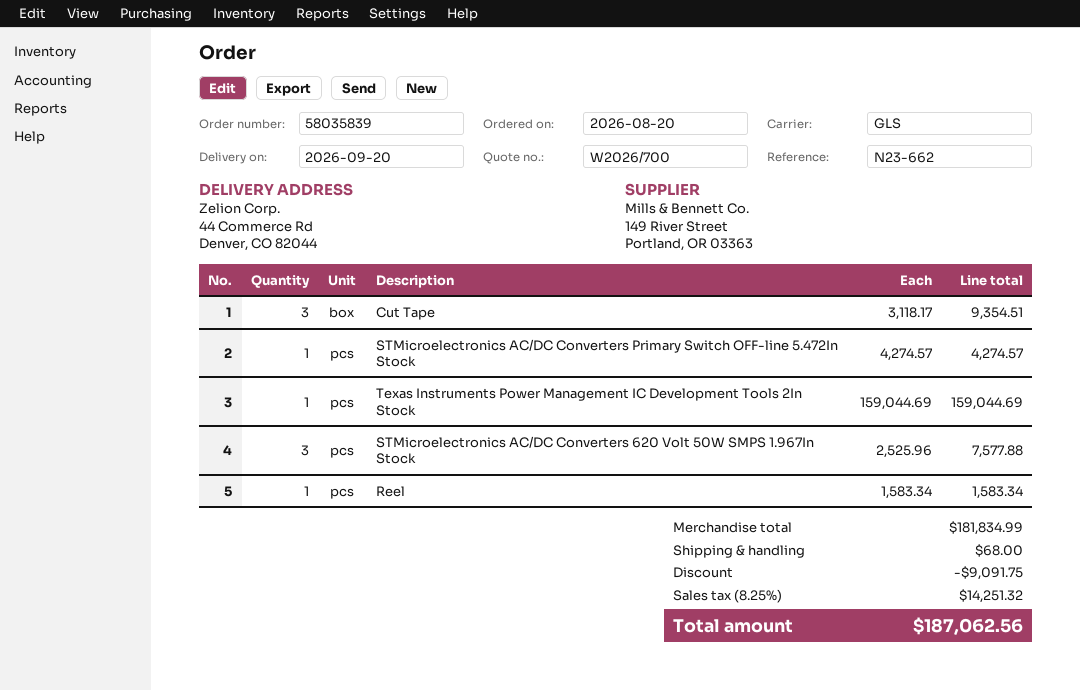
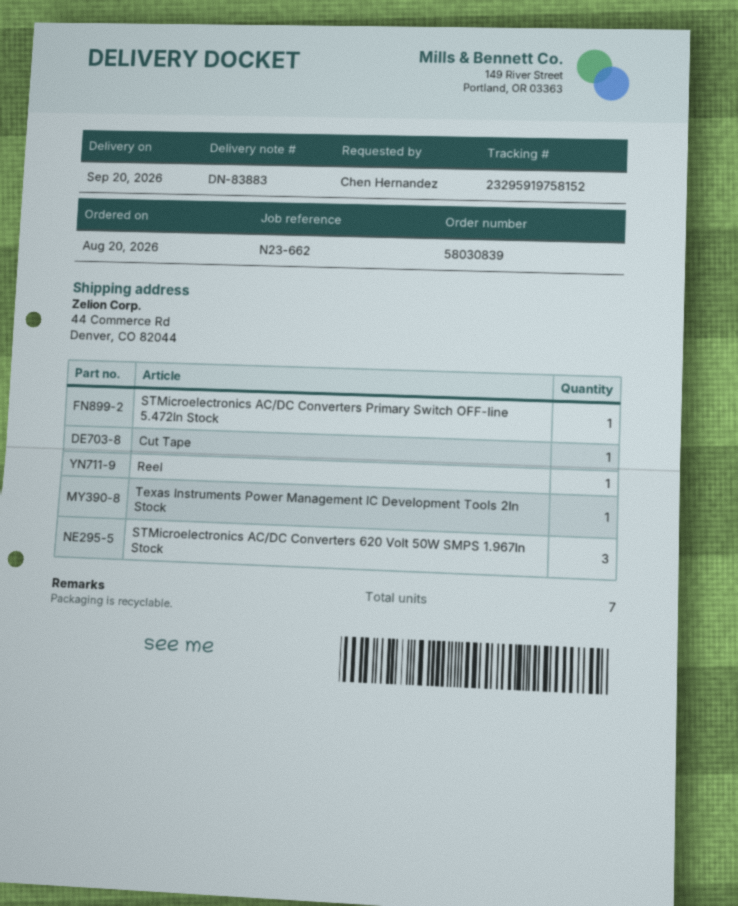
order number: 58035839 -> 58030839
Cut Tape: 3 -> 1

